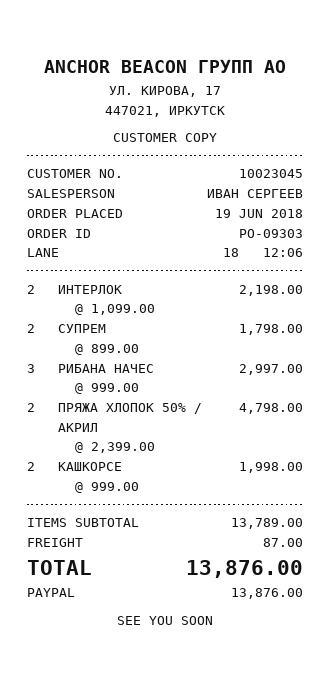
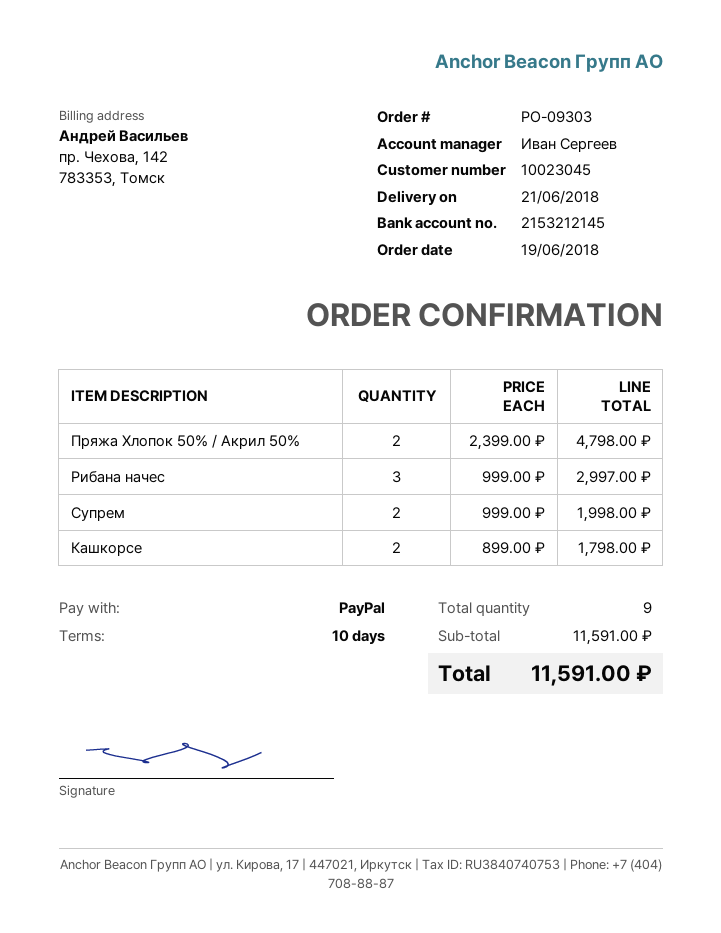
ИНТЕРЛОК: 2 x 1099.00 = 2198.00 -> none
СУПРЕМ: 2 x 899.00 = 1798.00 -> 2 x 999.00 = 1998.00
КАШКОРСЕ: 2 x 999.00 = 1998.00 -> 2 x 899.00 = 1798.00
subtotal: 13789.00 -> 11591.00
shipping: 87.00 -> none
total: 13876.00 -> 11591.00

